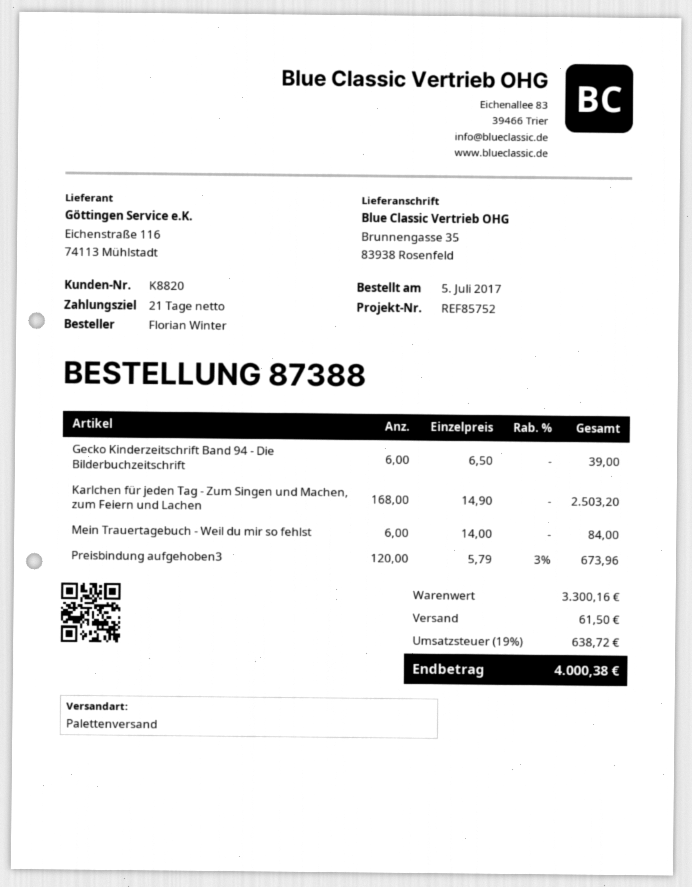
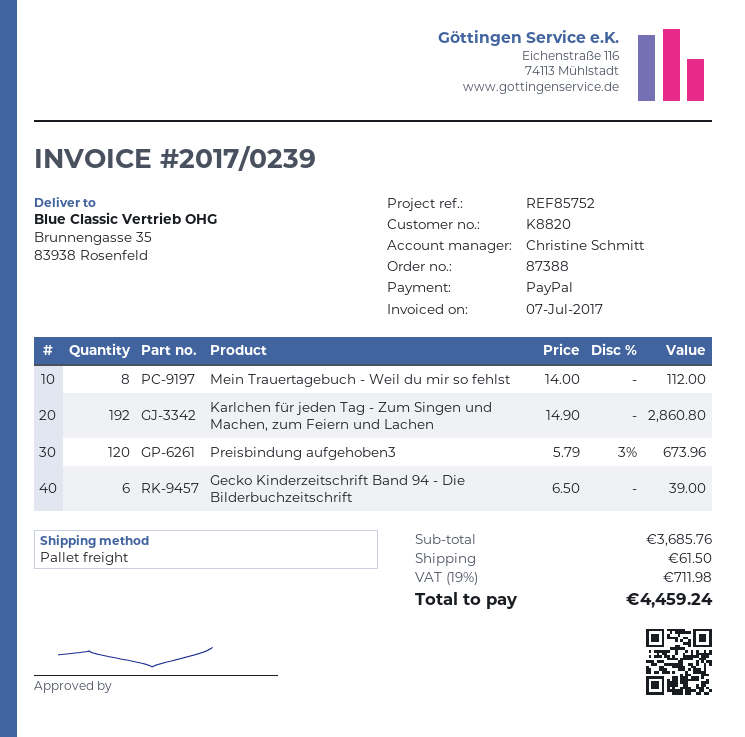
Karlchen für jeden Tag - Zum Singen und Machen, zum Feiern und Lachen: 168 x 14.90 = 2503.20 -> 192 x 14.90 = 2860.80
Mein Trauertagebuch - Weil du mir so fehlst: 6 x 14.00 = 84.00 -> 8 x 14.00 = 112.00
subtotal: 3300.16 -> 3685.76
tax: 19% = 638.72 -> 19% = 711.98
total: 4000.38 -> 4459.24

